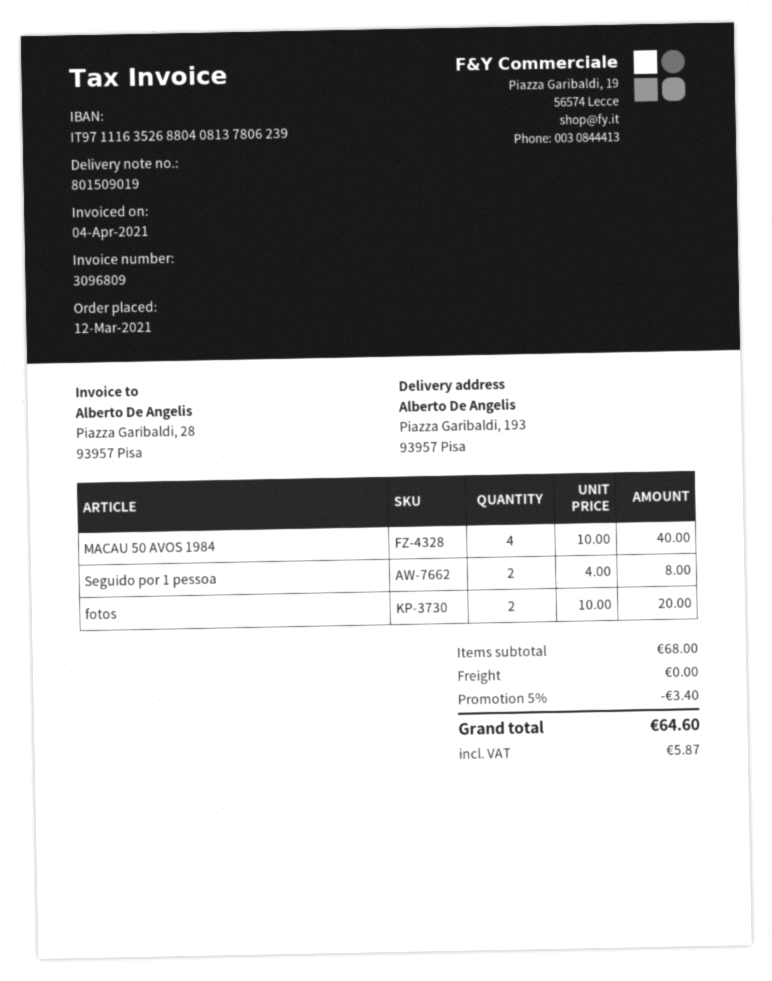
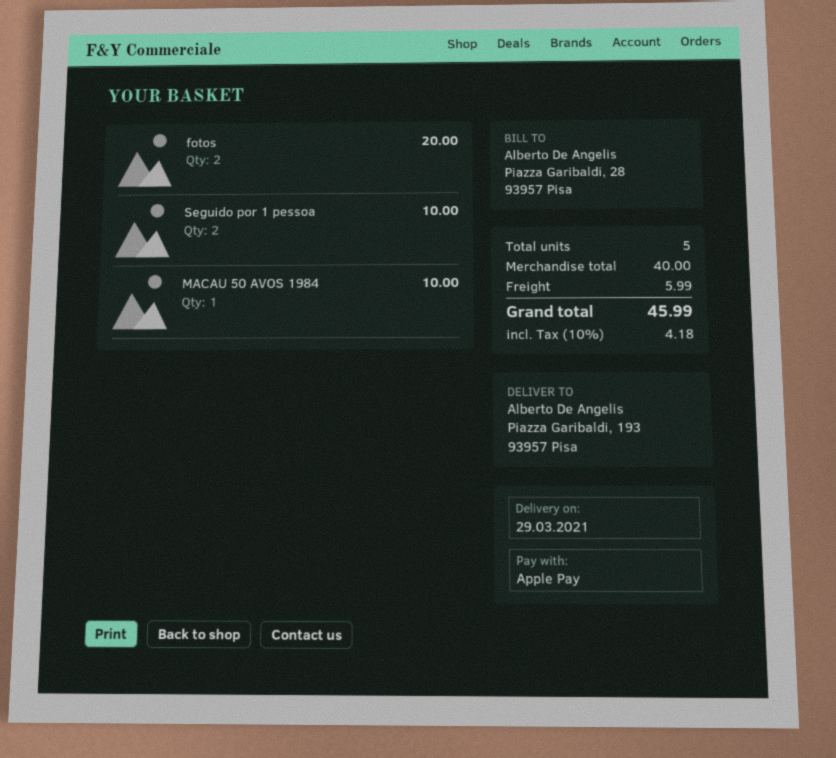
MACAU 50 AVOS 1984: 4 for 40.00 -> 1 for 10.00
Seguido por 1 pessoa: 2 for 8.00 -> 2 for 10.00
subtotal: 68.00 -> 40.00
discount: 5% = 3.40 -> none
shipping: 0.00 -> 5.99
tax: 5.87 -> 4.18
total: 64.60 -> 45.99

